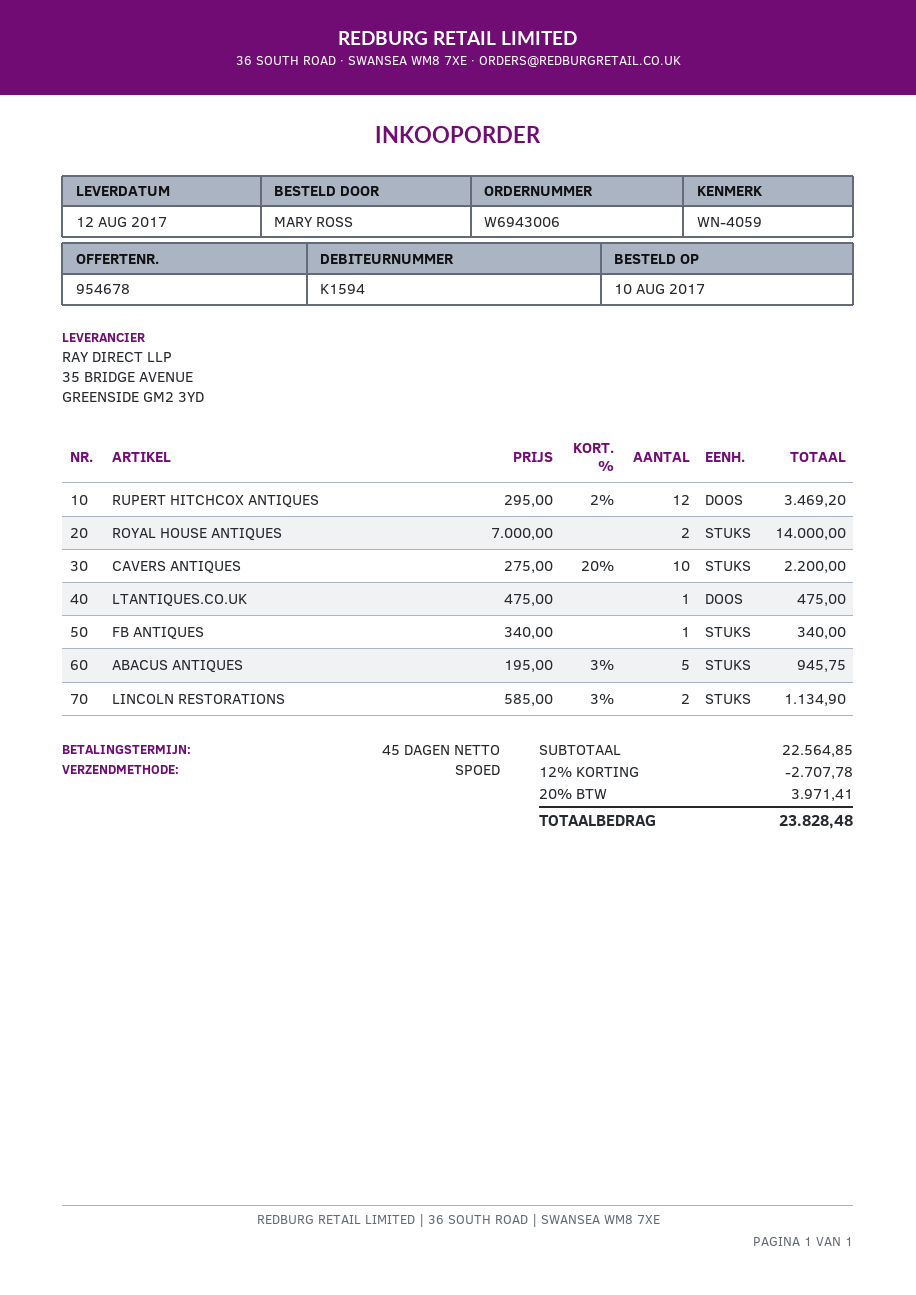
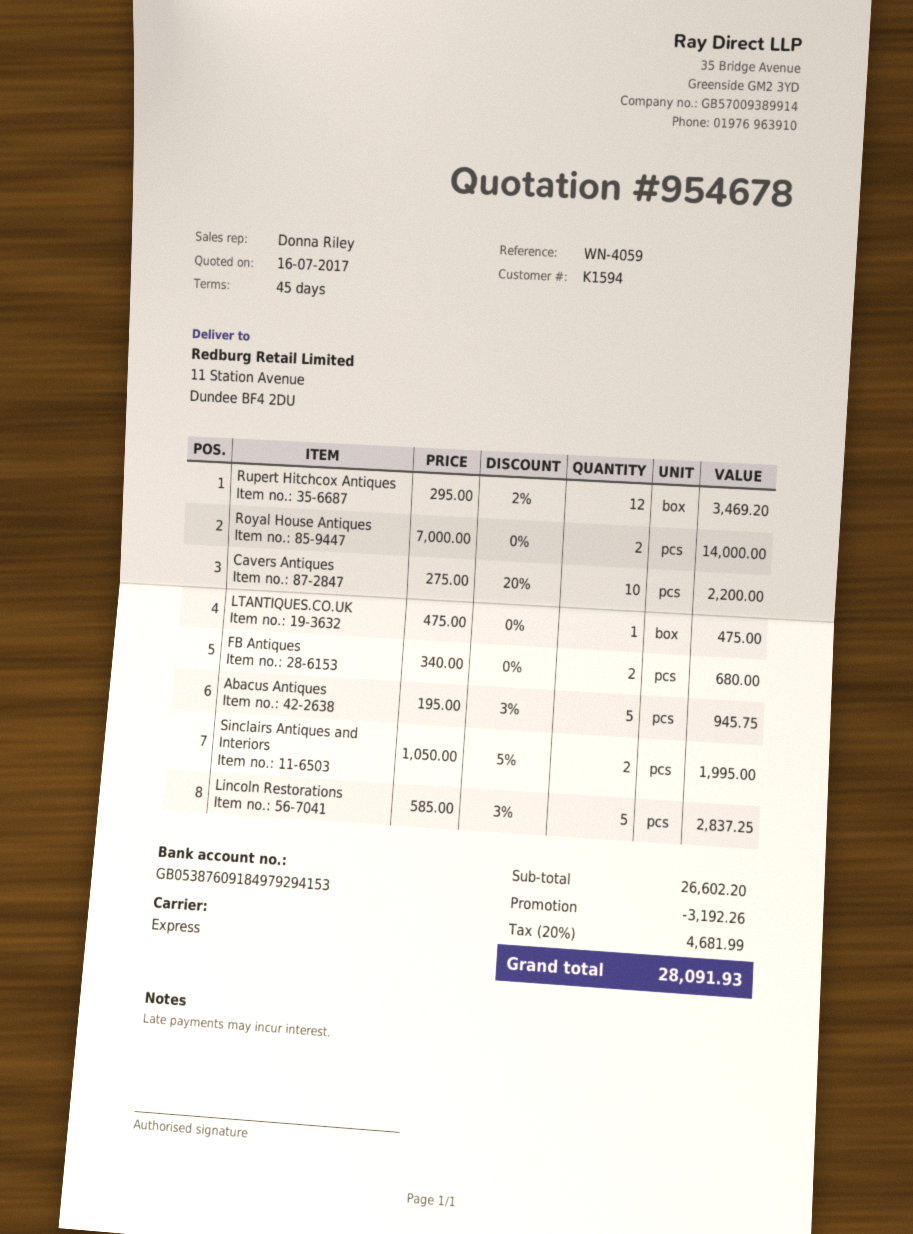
FB ANTIQUES: 1 x 340.00 = 340.00 -> 2 x 340.00 = 680.00
LINCOLN RESTORATIONS: 2 x 585.00 - 3% = 1134.90 -> 5 x 585.00 - 3% = 2837.25
Sinclairs Antiques and Interiors: none -> 2 x 1050.00 - 5% = 1995.00
subtotal: 22564.85 -> 26602.20
discount: 2707.78 -> 3192.26
tax: 20% = 3971.41 -> 20% = 4681.99
total: 23828.48 -> 28091.93

